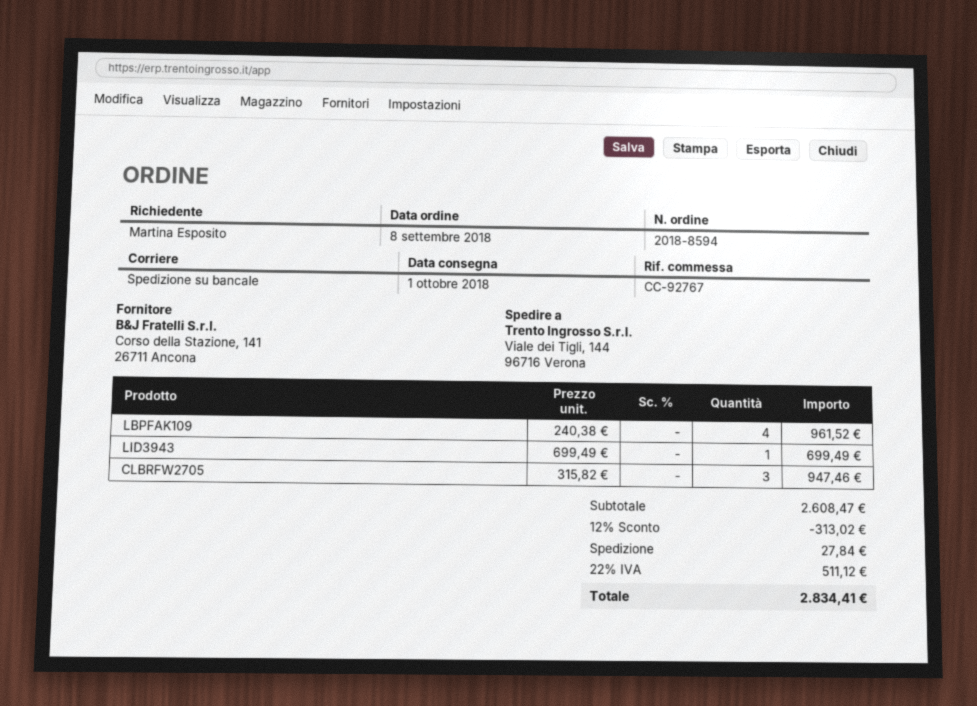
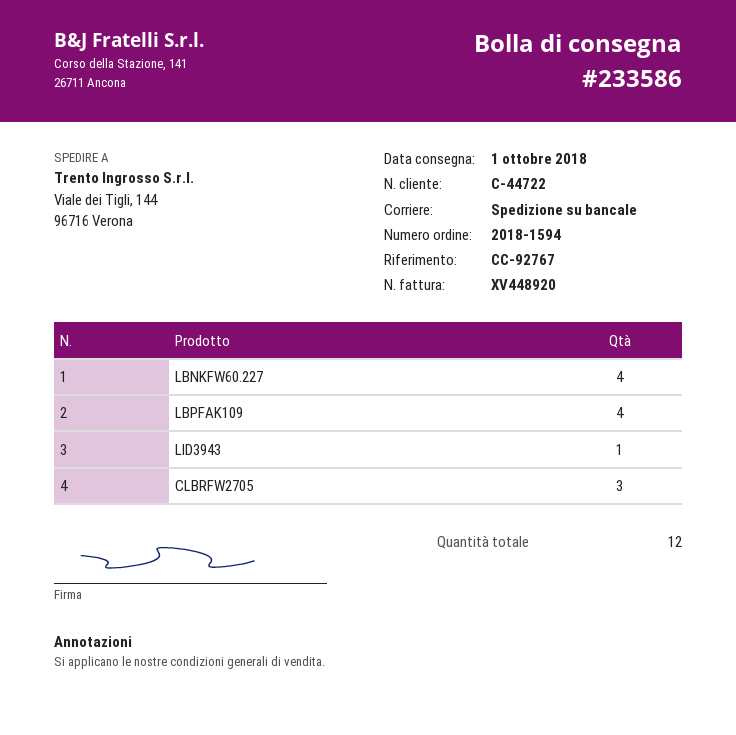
order number: 2018-8594 -> 2018-1594
LBNKFW60.227: none -> 4

